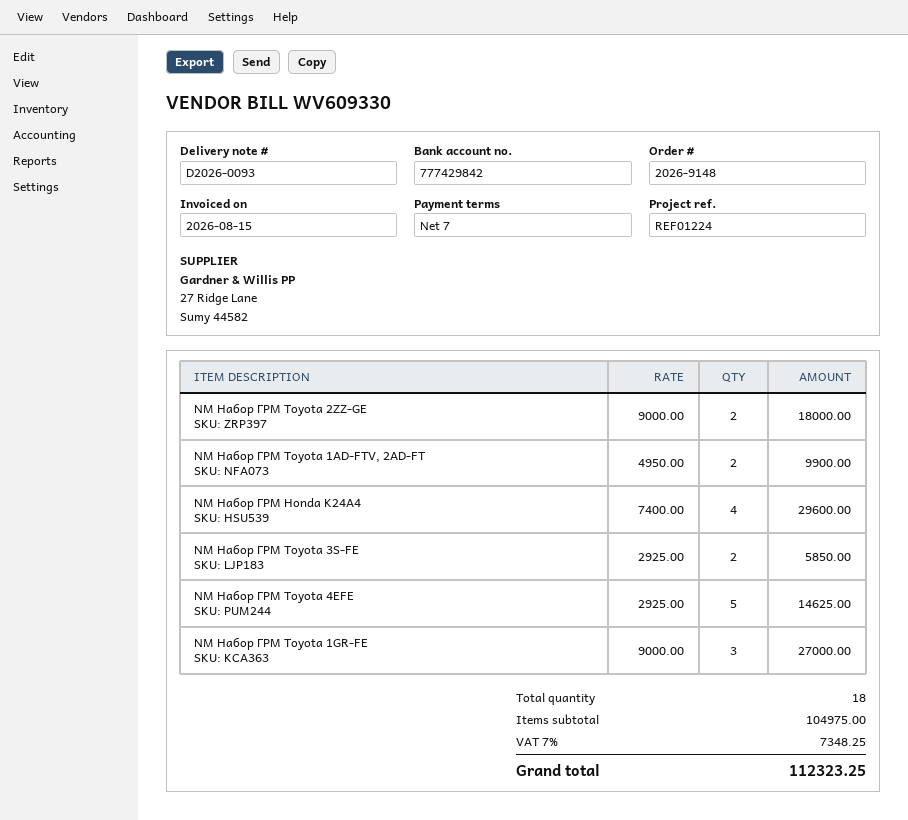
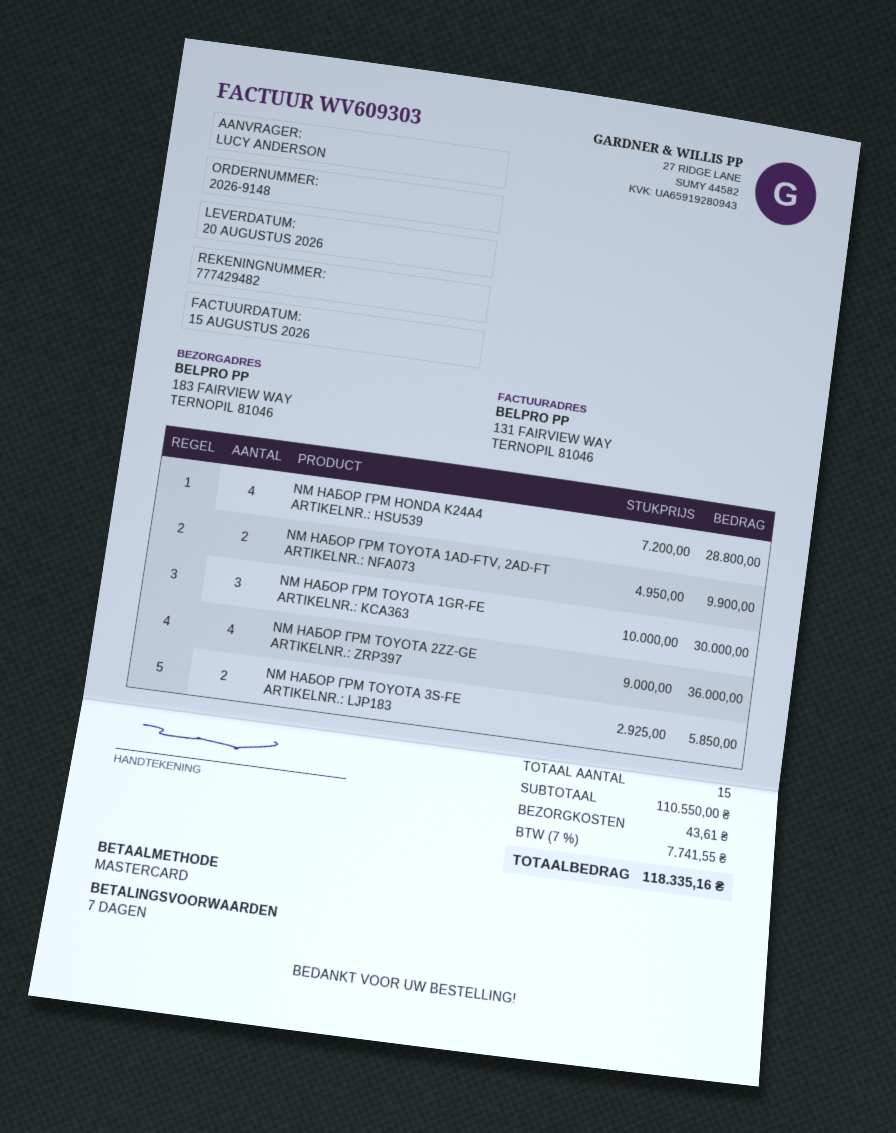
invoice number: WV609330 -> WV609303
bank account: 777429842 -> 777429482
NM Набор ГРМ Toyota 2ZZ-GE: 2 x 9000.00 = 18000.00 -> 4 x 9000.00 = 36000.00
NM Набор ГРМ Honda K24A4: 4 x 7400.00 = 29600.00 -> 4 x 7200.00 = 28800.00
NM Набор ГРМ Toyota 4EFE: 5 x 2925.00 = 14625.00 -> none
NM Набор ГРМ Toyota 1GR-FE: 3 x 9000.00 = 27000.00 -> 3 x 10000.00 = 30000.00
total quantity: 18 -> 15
subtotal: 104975.00 -> 110550.00
shipping: none -> 43.61
tax: 7% = 7348.25 -> 7% = 7741.55
total: 112323.25 -> 118335.16

